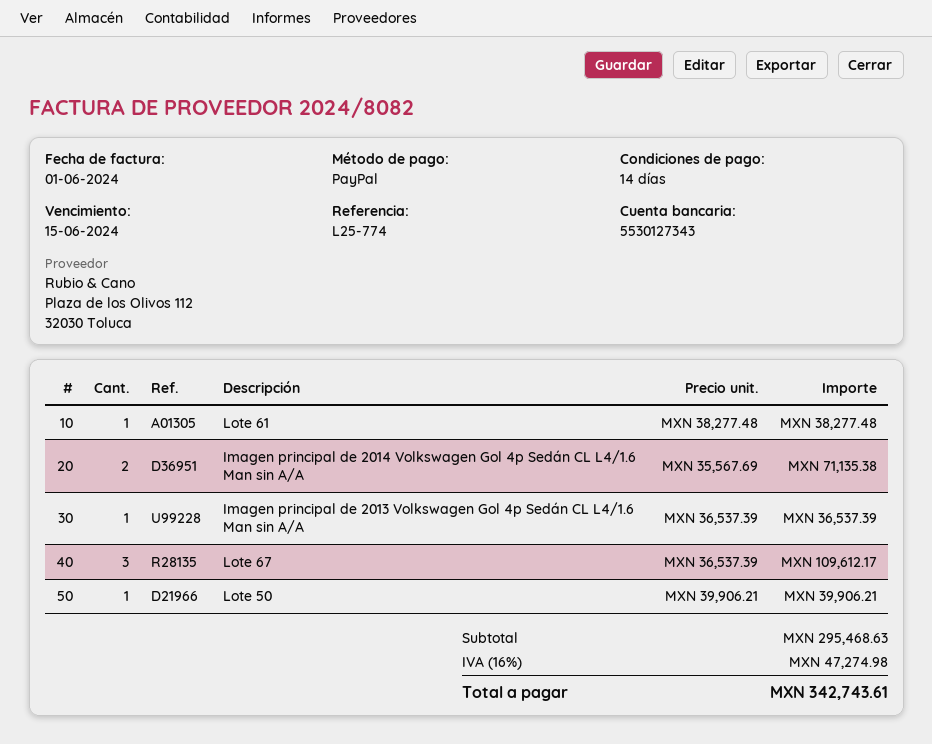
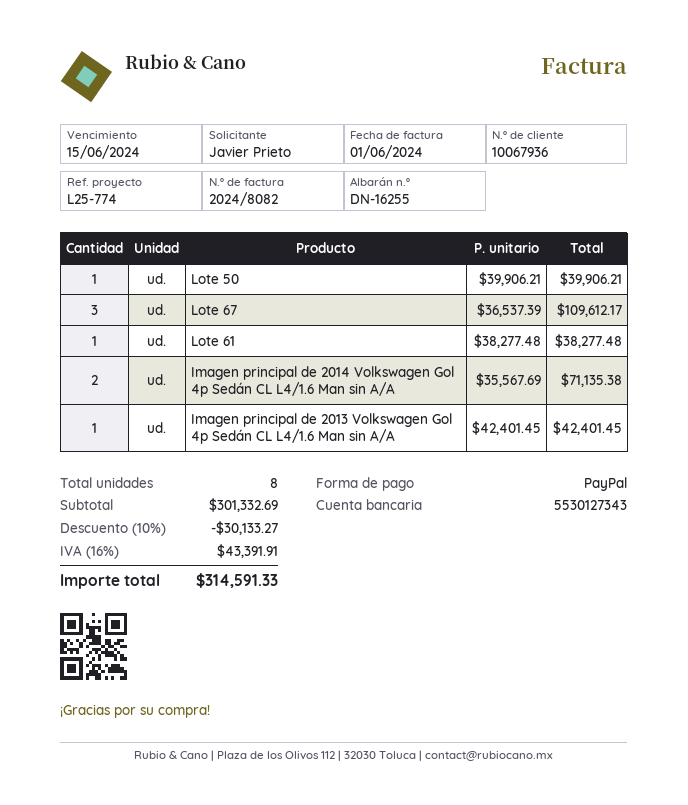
Imagen principal de 2013 Volkswagen Gol 4p Sedán CL L4/1.6 Man sin A/A: 1 x 36537.39 = 36537.39 -> 1 x 42401.45 = 42401.45
subtotal: 295468.63 -> 301332.69
discount: none -> 10% = 30133.27
tax: 16% = 47274.98 -> 16% = 43391.91
total: 342743.61 -> 314591.33

